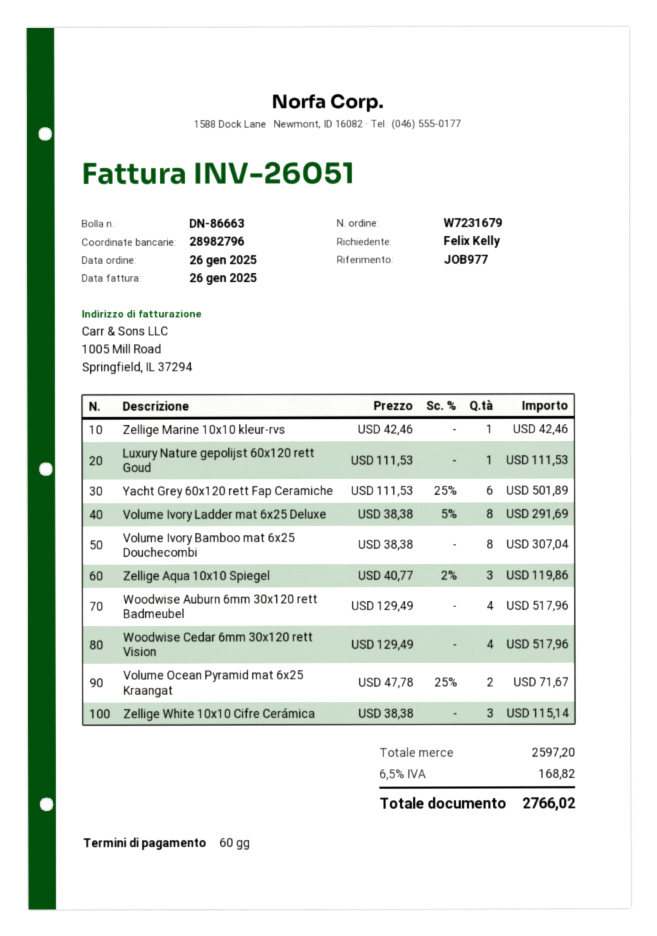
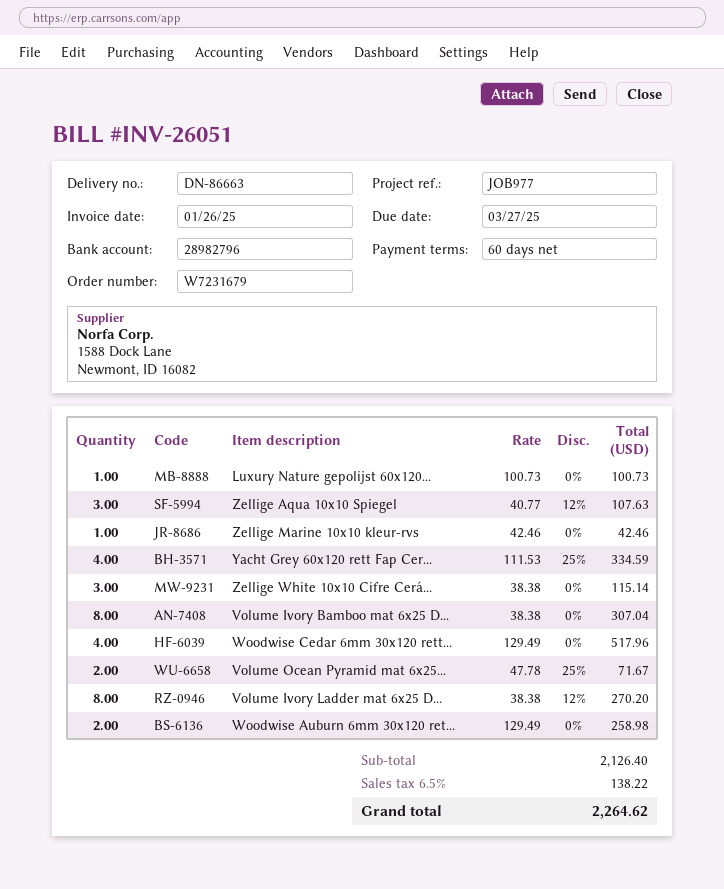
Luxury Nature gepolijst 60x120 rett Goud: 1 x 111.53 = 111.53 -> 1 x 100.73 = 100.73
Yacht Grey 60x120 rett Fap Ceramiche: 6 x 111.53 - 25% = 501.89 -> 4 x 111.53 - 25% = 334.59
Volume Ivory Ladder mat 6x25 Deluxe: 8 x 38.38 - 5% = 291.69 -> 8 x 38.38 - 12% = 270.20
Zellige Aqua 10x10 Spiegel: 3 x 40.77 - 2% = 119.86 -> 3 x 40.77 - 12% = 107.63
Woodwise Auburn 6mm 30x120 rett Badmeubel: 4 x 129.49 = 517.96 -> 2 x 129.49 = 258.98
subtotal: 2597.20 -> 2126.40
tax: 6.5% = 168.82 -> 6.5% = 138.22
total: 2766.02 -> 2264.62

